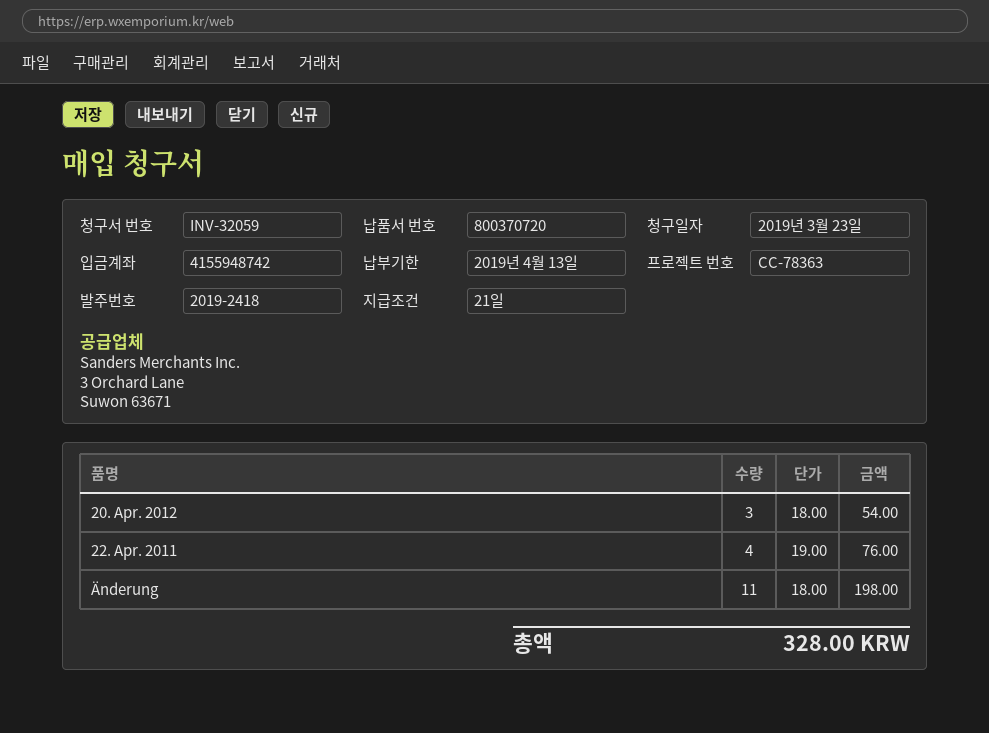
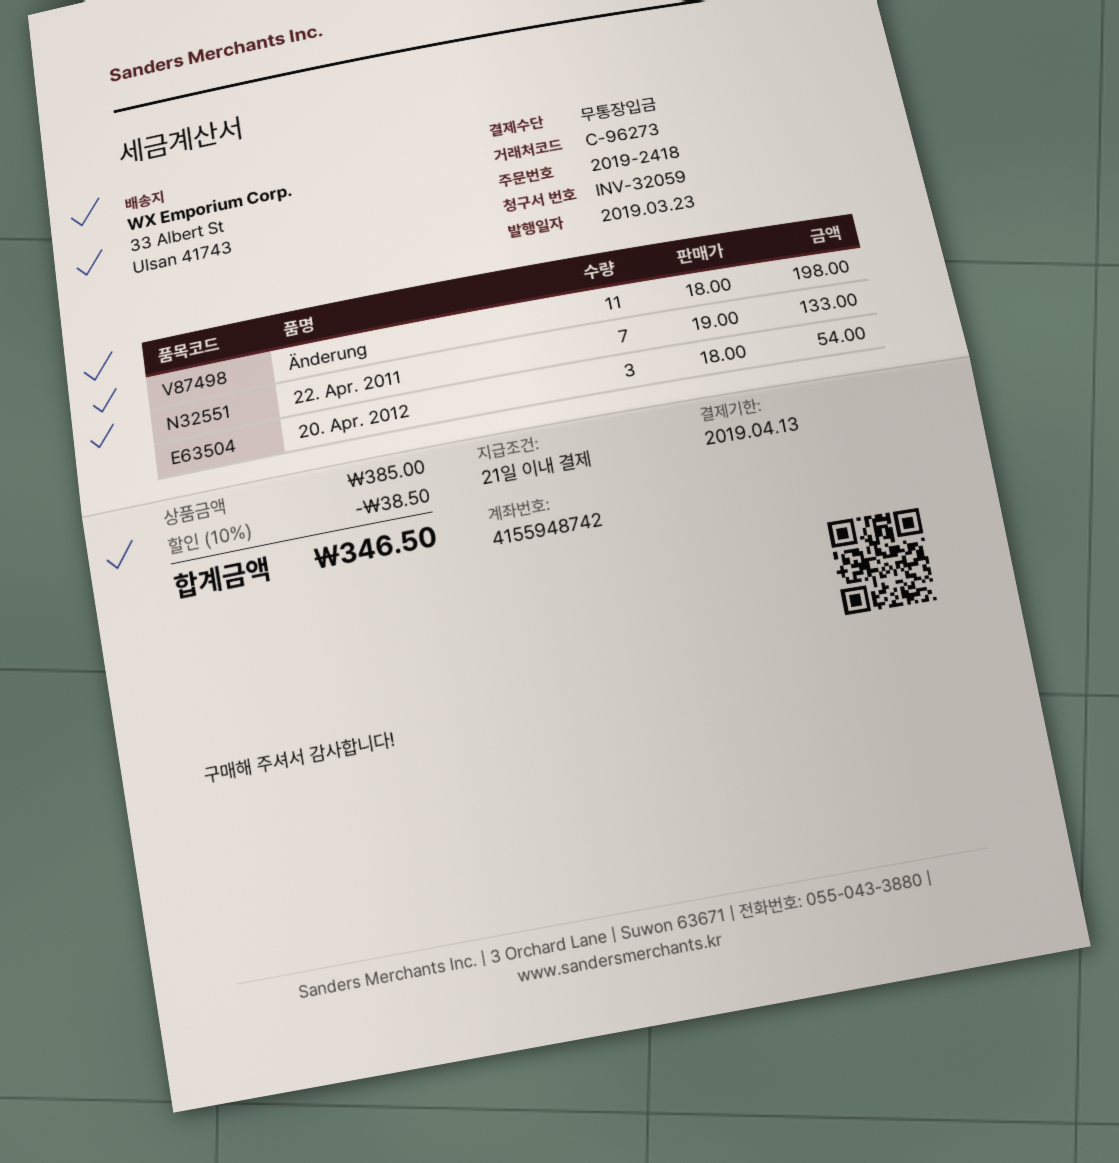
22. Apr. 2011: 4 x 19.00 = 76.00 -> 7 x 19.00 = 133.00
discount: none -> 10% = 38.50
total: 328.00 -> 346.50

